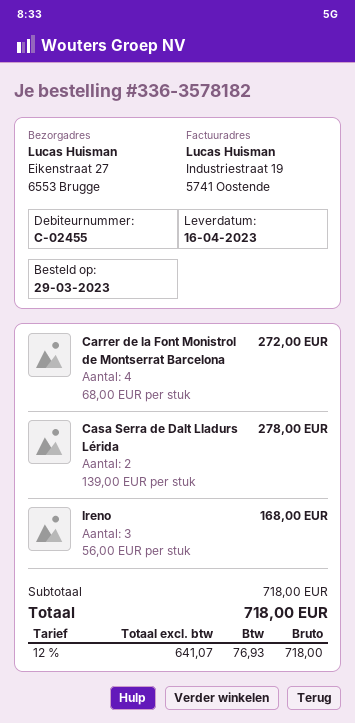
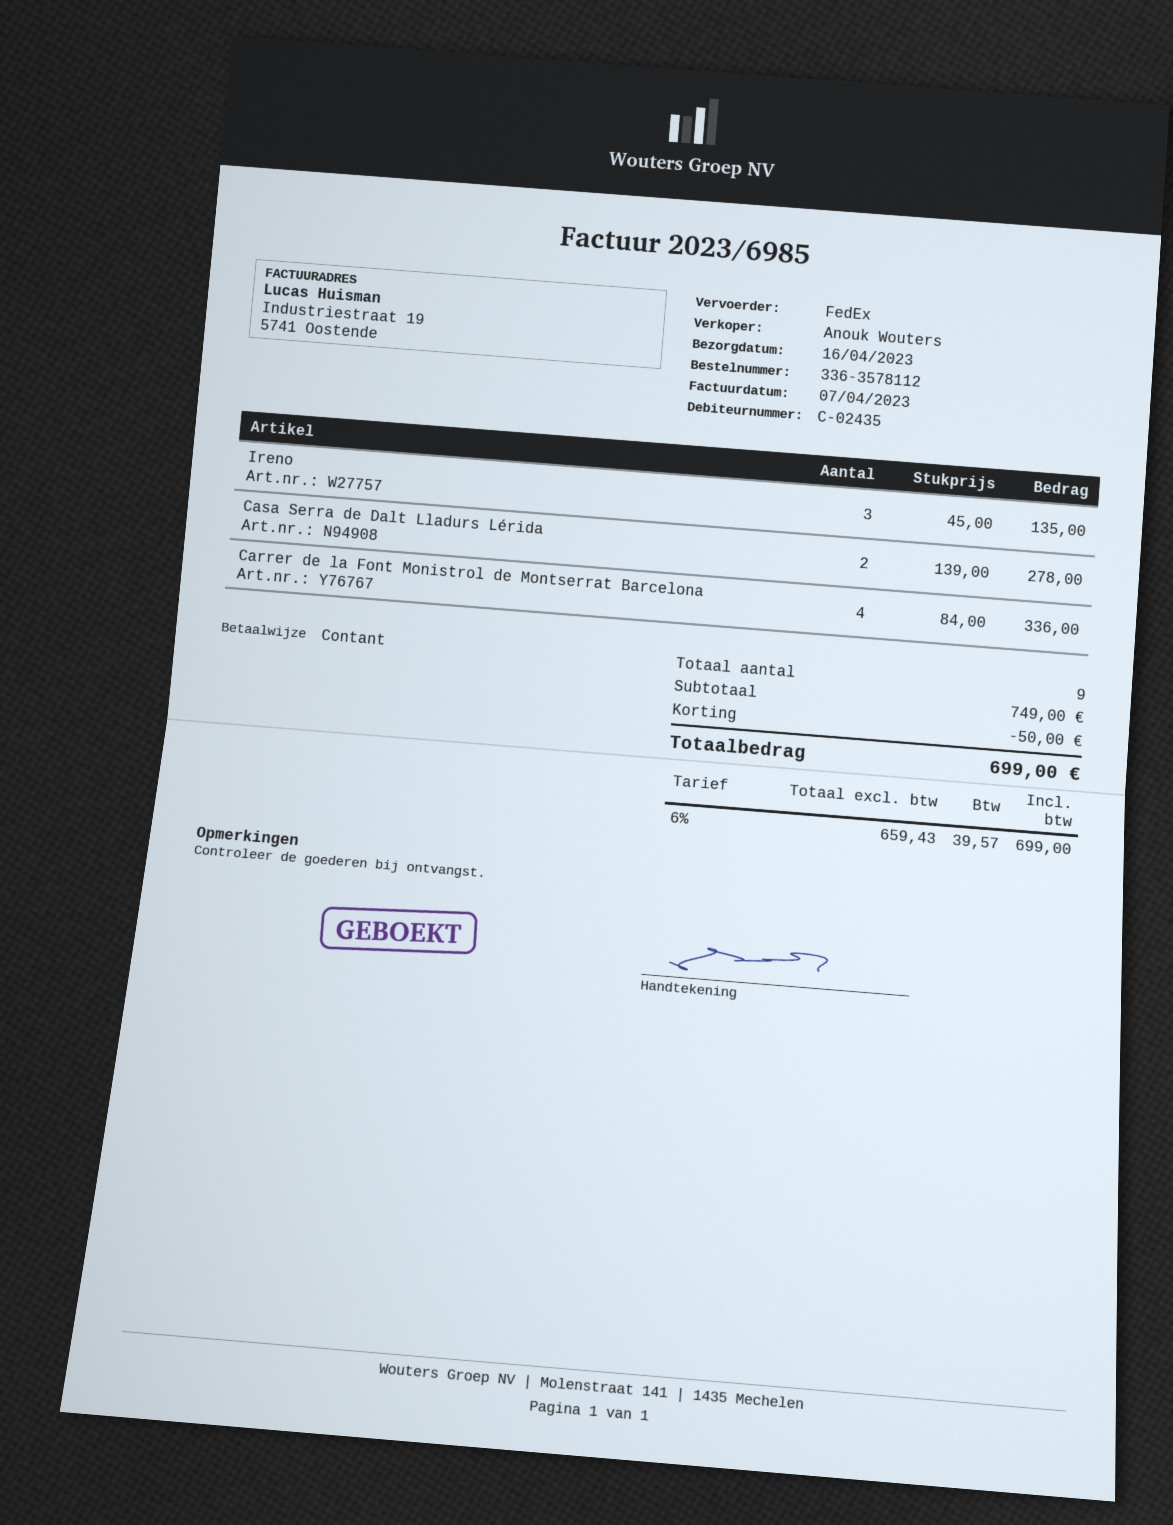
order number: 336-3578182 -> 336-3578112
customer number: C-02455 -> C-02435
Carrer de la Font Monistrol de Montserrat Barcelona: 4 x 68.00 = 272.00 -> 4 x 84.00 = 336.00
Ireno: 3 x 56.00 = 168.00 -> 3 x 45.00 = 135.00
subtotal: 718.00 -> 749.00
discount: none -> 50.00
net: 641.07 -> 659.43
tax: 12% = 76.93 -> 6% = 39.57
total: 718.00 -> 699.00

